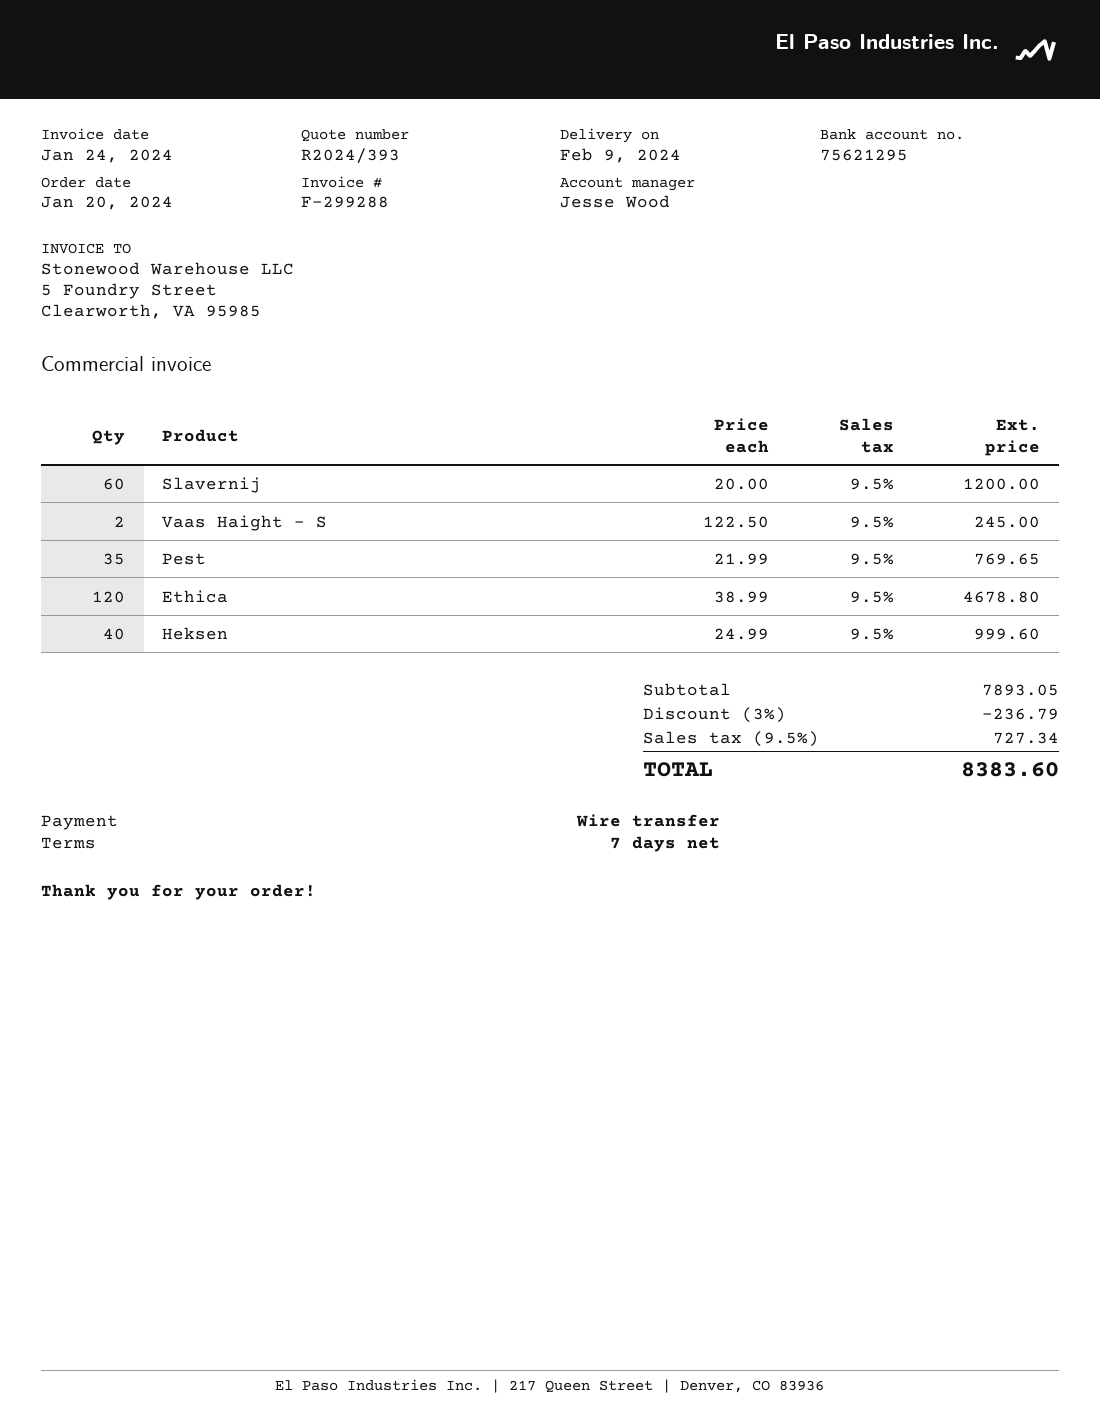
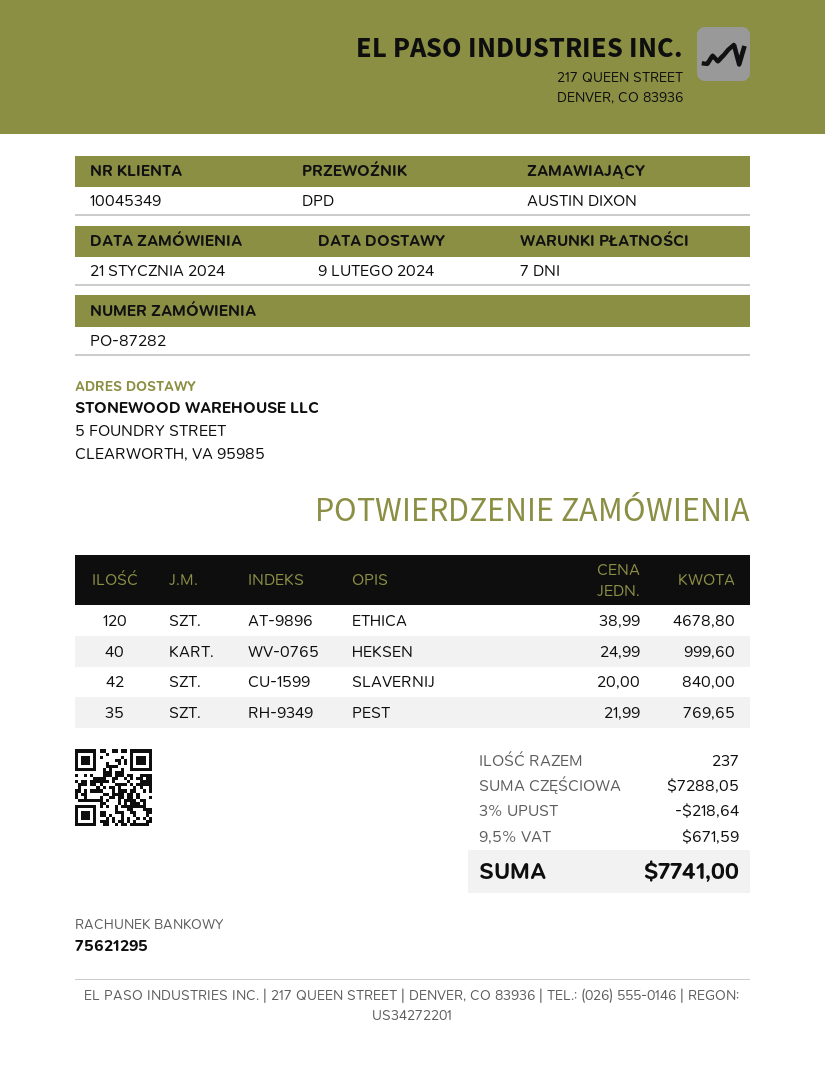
order date: 2024-01-20 -> 2024-01-21
Slavernij: 60 x 20.00 = 1200.00 -> 42 x 20.00 = 840.00
Vaas Haight - S: 2 x 122.50 = 245.00 -> none
subtotal: 7893.05 -> 7288.05
discount: 3% = 236.79 -> 3% = 218.64
tax: 9.5% = 727.34 -> 9.5% = 671.59
total: 8383.60 -> 7741.00

